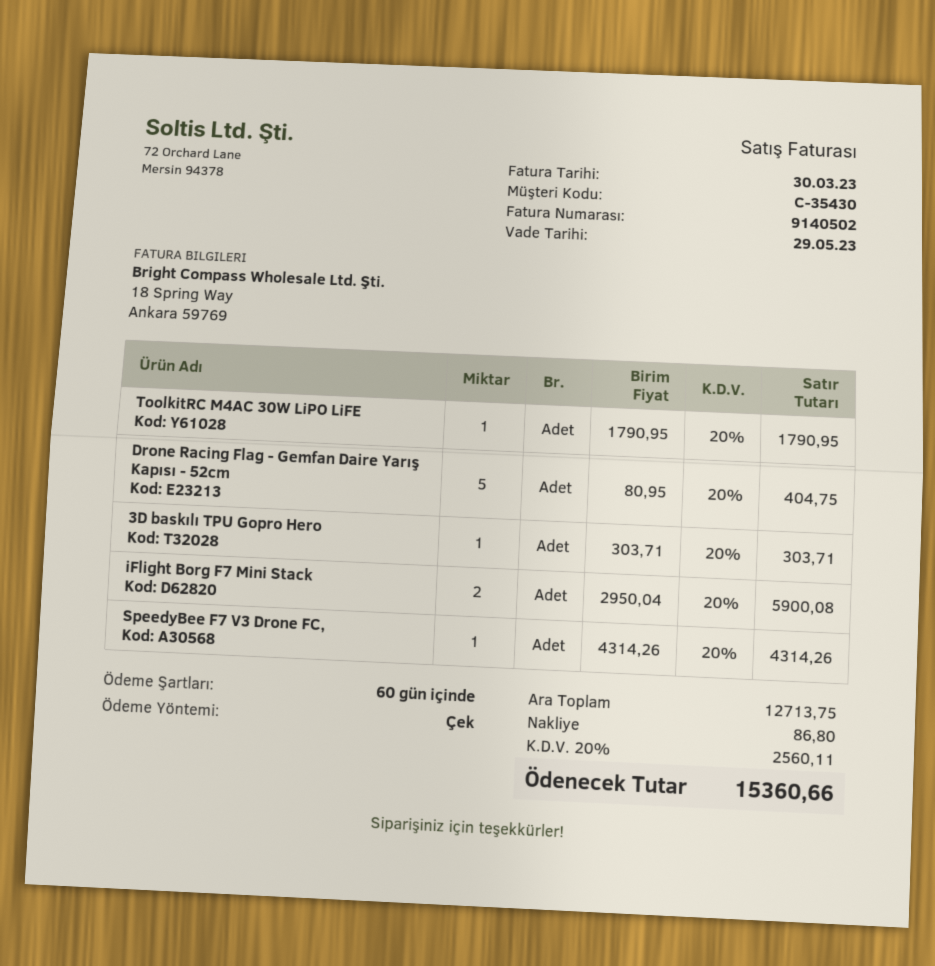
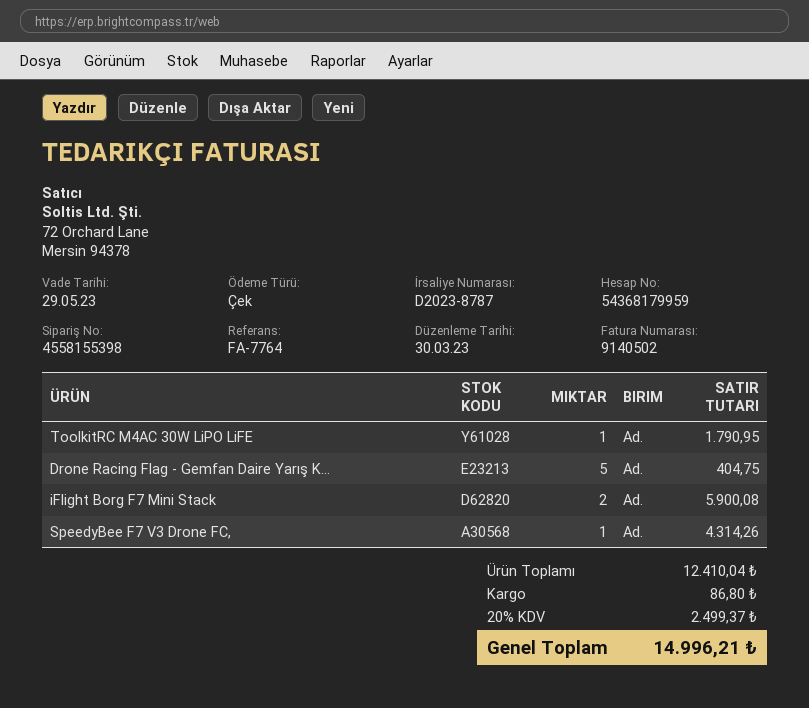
3D baskılı TPU Gopro Hero: 1 for 303.71 -> none
subtotal: 12713.75 -> 12410.04
tax: 20% = 2560.11 -> 20% = 2499.37
total: 15360.66 -> 14996.21

